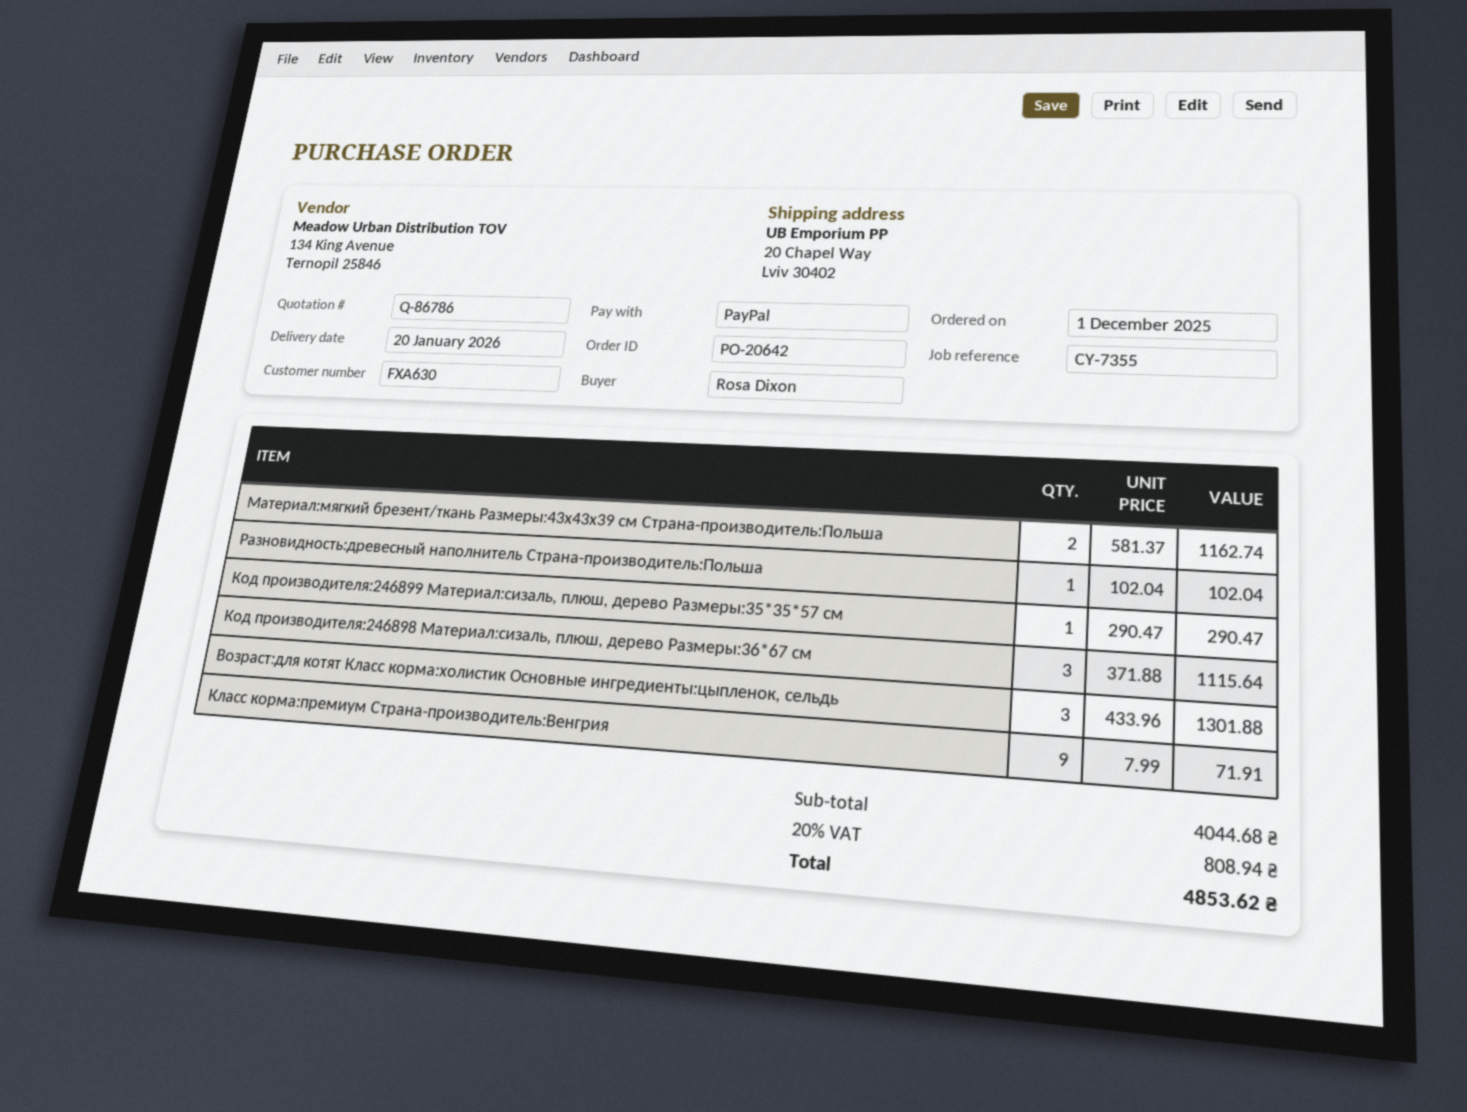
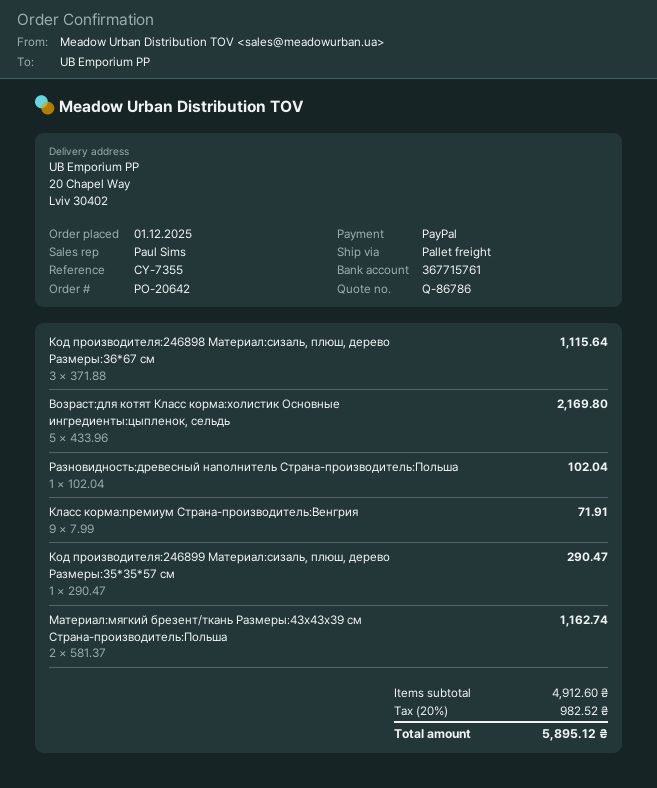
Возраст:для котят Класс корма:холистик Основные ингредиенты:цыпленок, сельдь: 3 x 433.96 = 1301.88 -> 5 x 433.96 = 2169.80
subtotal: 4044.68 -> 4912.60
tax: 20% = 808.94 -> 20% = 982.52
total: 4853.62 -> 5895.12

